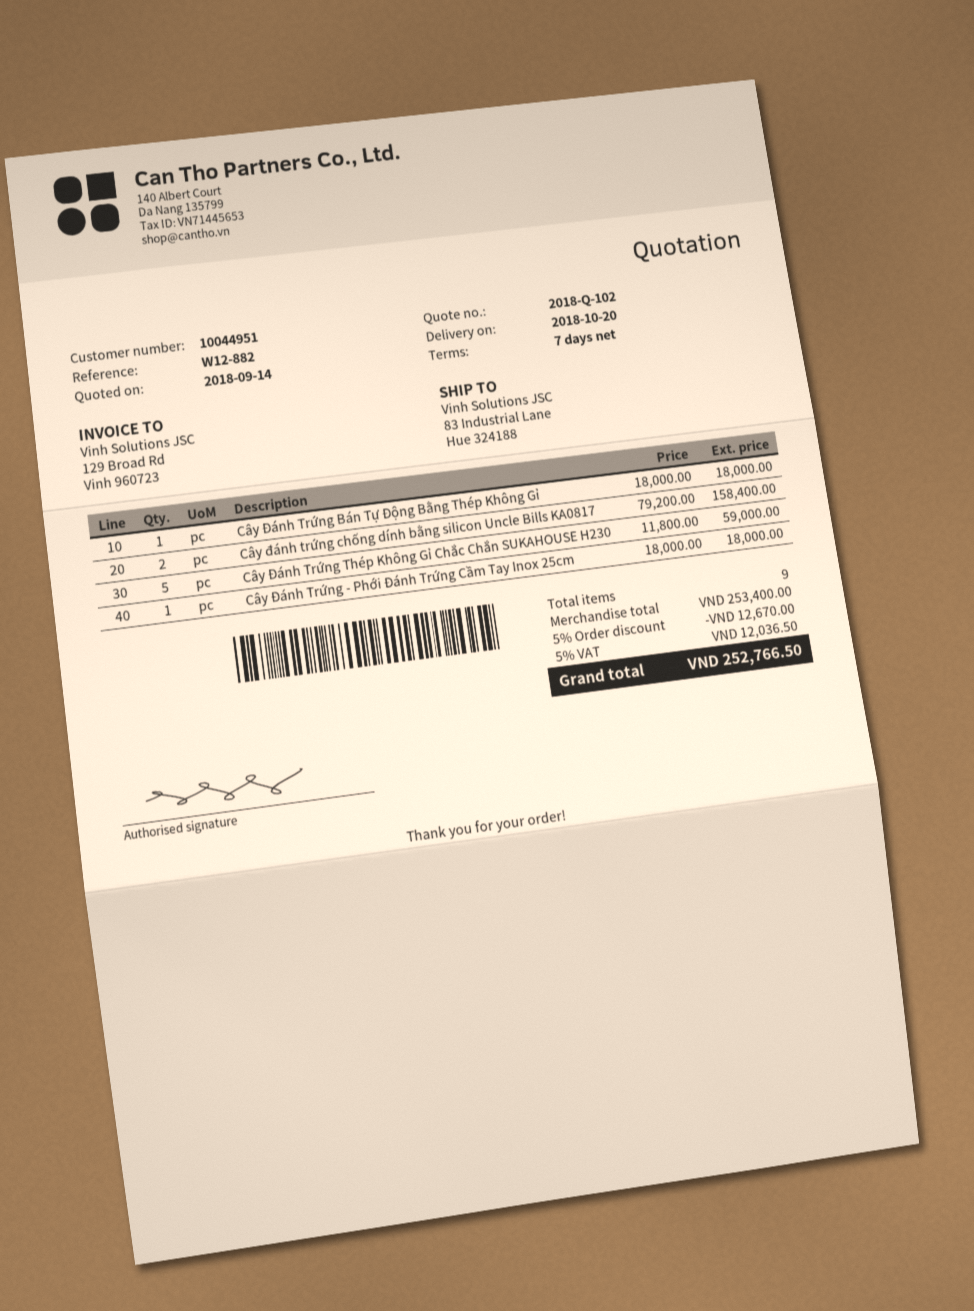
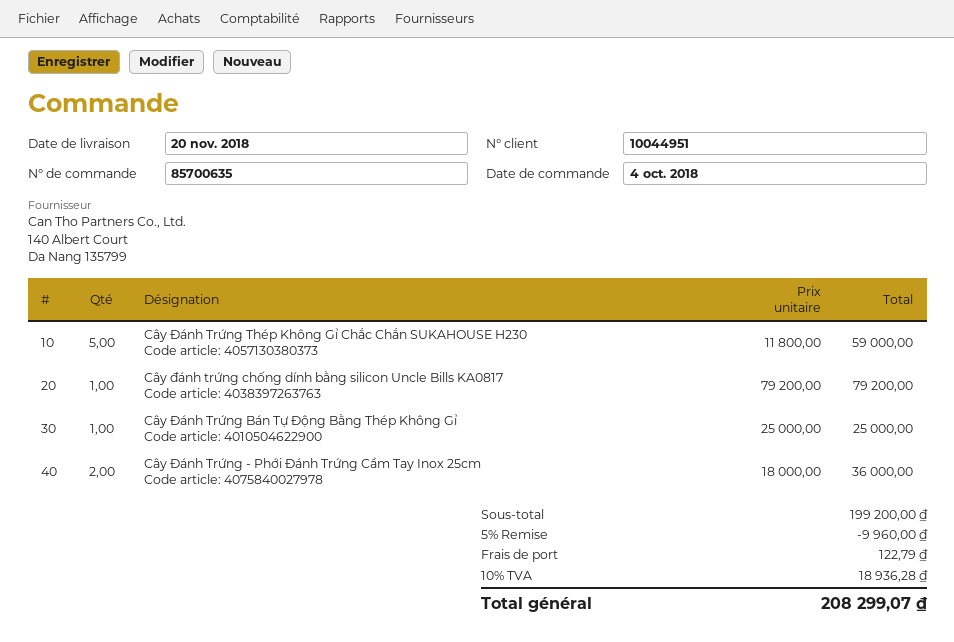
delivery date: 2018-10-20 -> 2018-11-20
Cây Đánh Trứng Bán Tự Động Bằng Thép Không Gỉ: 1 x 18000.00 = 18000.00 -> 1 x 25000.00 = 25000.00
Cây đánh trứng chống dính bằng silicon Uncle Bills KA0817: 2 x 79200.00 = 158400.00 -> 1 x 79200.00 = 79200.00
Cây Đánh Trứng - Phới Đánh Trứng Cầm Tay Inox 25cm: 1 x 18000.00 = 18000.00 -> 2 x 18000.00 = 36000.00
subtotal: 253400.00 -> 199200.00
discount: 5% = 12670.00 -> 5% = 9960.00
shipping: none -> 122.79
tax: 5% = 12036.50 -> 10% = 18936.28
total: 252766.50 -> 208299.07

